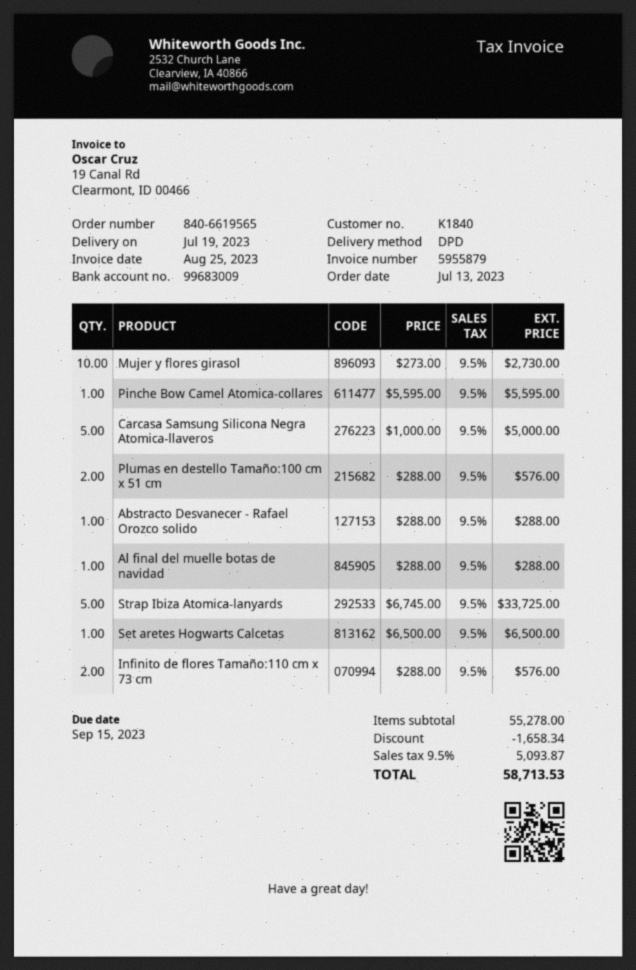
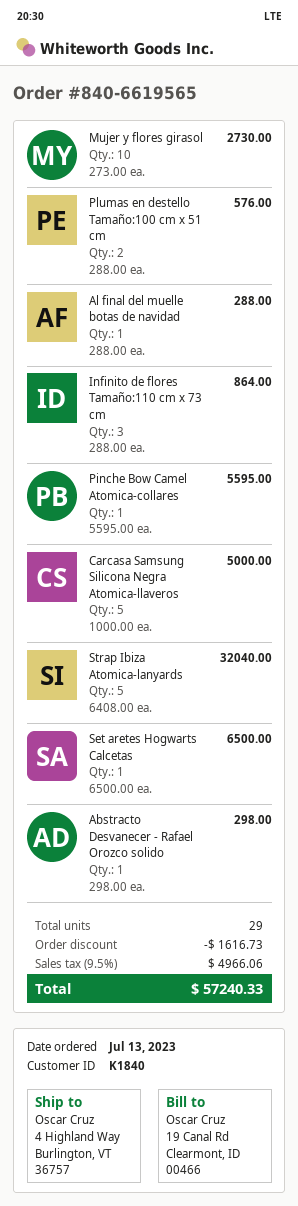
Abstracto Desvanecer - Rafael Orozco solido: 1 x 288.00 = 288.00 -> 1 x 298.00 = 298.00
Strap Ibiza Atomica-lanyards: 5 x 6745.00 = 33725.00 -> 5 x 6408.00 = 32040.00
Infinito de flores Tamaño:110 cm x 73 cm: 2 x 288.00 = 576.00 -> 3 x 288.00 = 864.00
discount: 1658.34 -> 1616.73
tax: 9.5% = 5093.87 -> 9.5% = 4966.06
total: 58713.53 -> 57240.33

